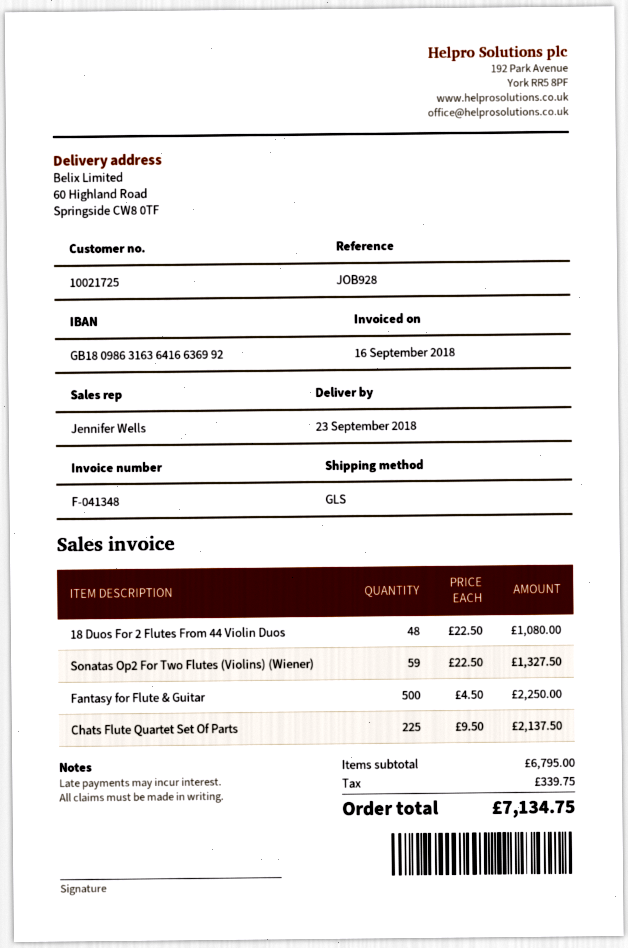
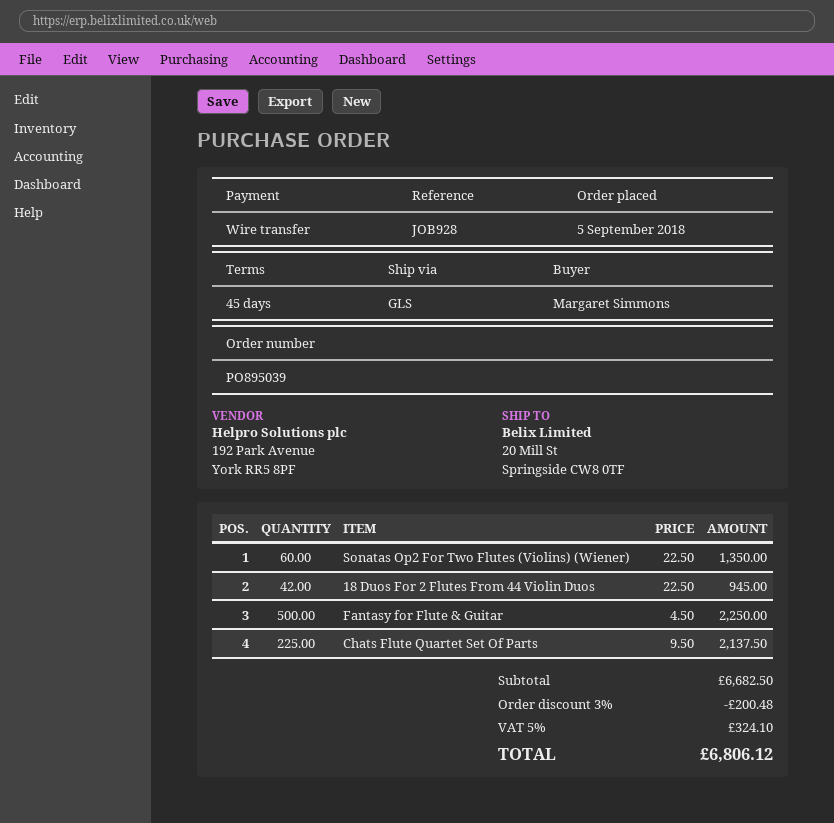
ship to: 60 Highland Road, Springside CW8 0TF -> 20 Mill St, Springside CW8 0TF
18 Duos For 2 Flutes From 44 Violin Duos: 48 x 22.50 = 1080.00 -> 42 x 22.50 = 945.00
Sonatas Op2 For Two Flutes (Violins) (Wiener): 59 x 22.50 = 1327.50 -> 60 x 22.50 = 1350.00
subtotal: 6795.00 -> 6682.50
discount: none -> 3% = 200.48
tax: 339.75 -> 324.10
total: 7134.75 -> 6806.12

